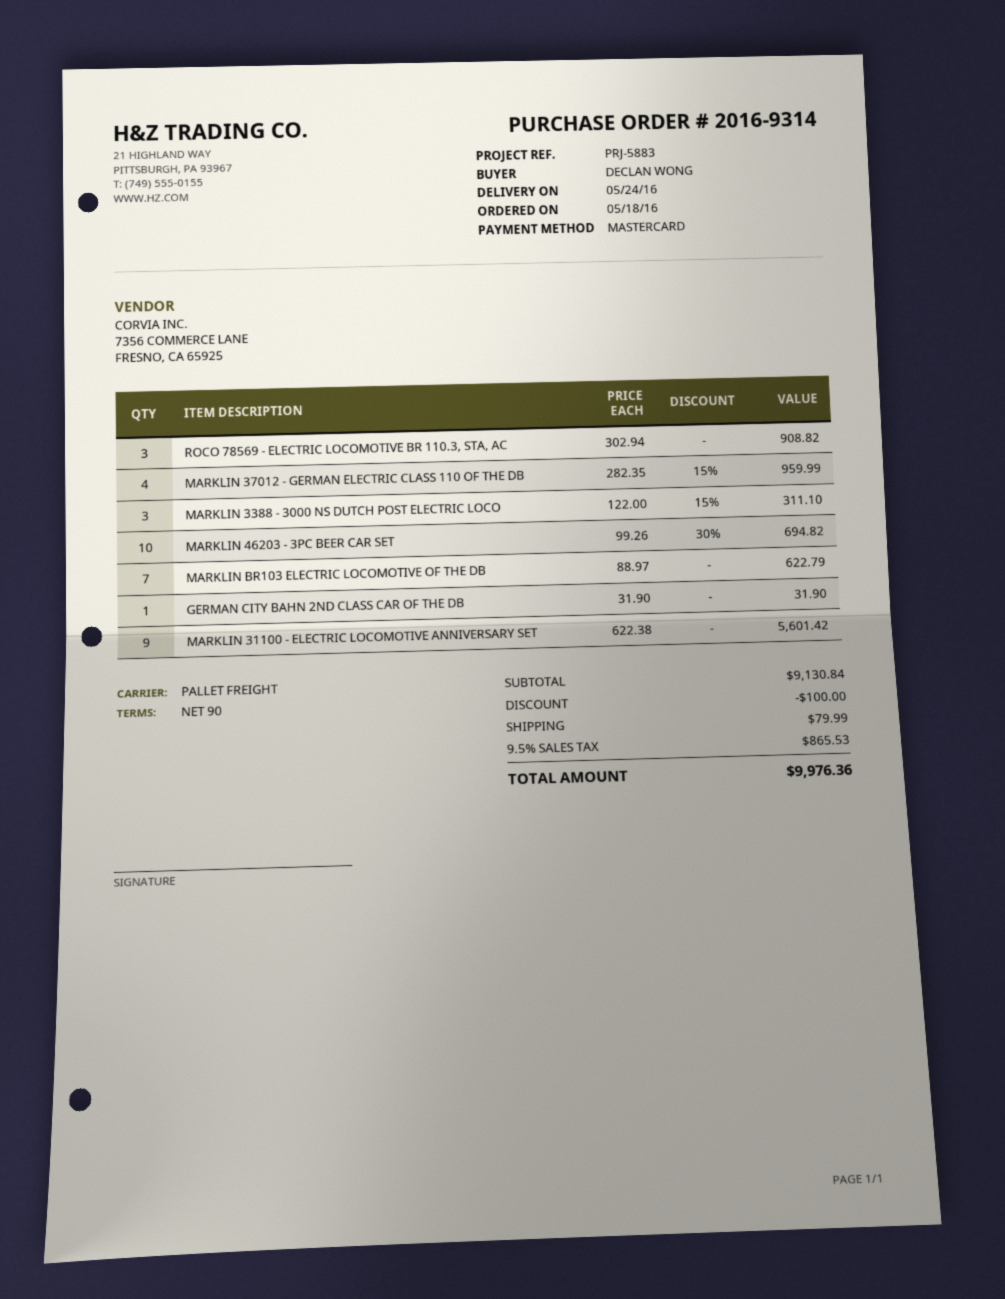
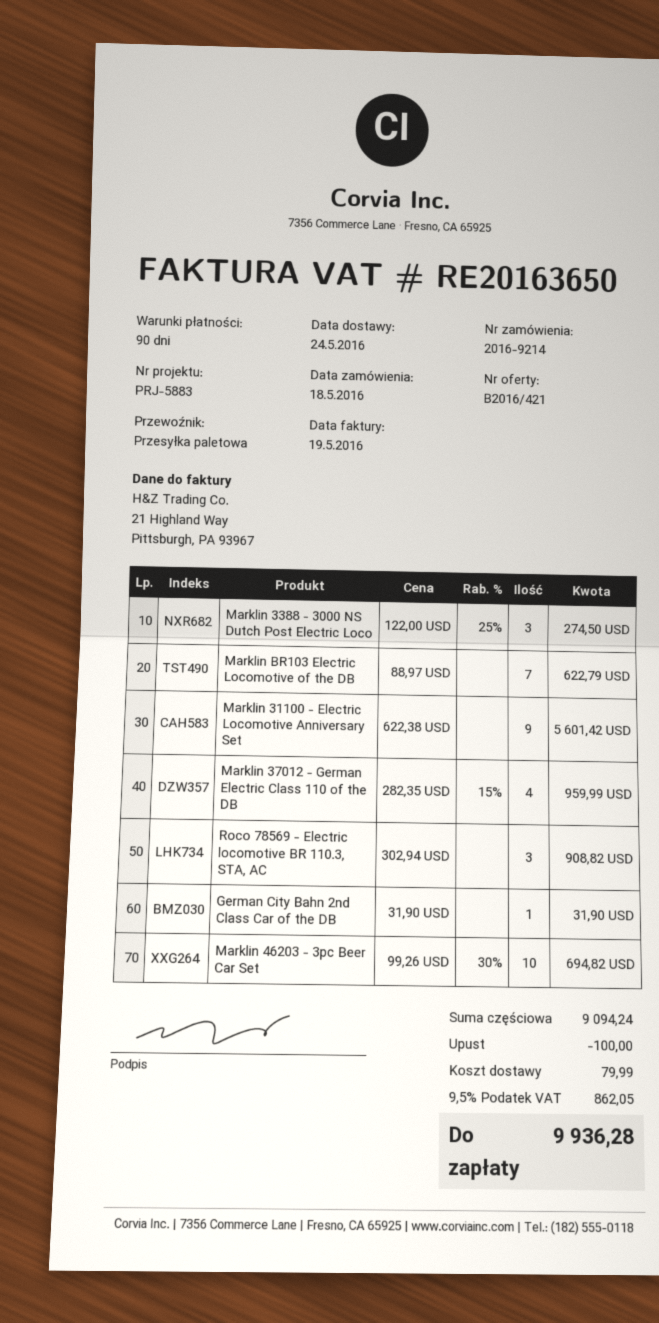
order number: 2016-9314 -> 2016-9214
MARKLIN 3388 - 3000 NS DUTCH POST ELECTRIC LOCO: 3 x 122.00 - 15% = 311.10 -> 3 x 122.00 - 25% = 274.50
subtotal: 9130.84 -> 9094.24
tax: 9.5% = 865.53 -> 9.5% = 862.05
total: 9976.36 -> 9936.28

